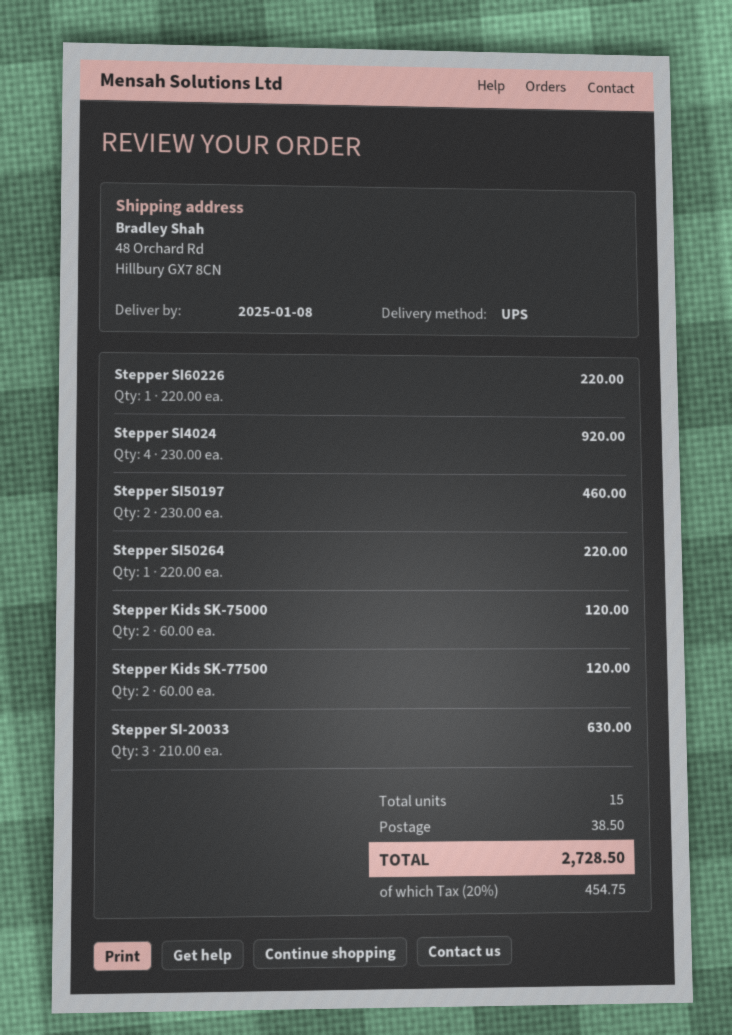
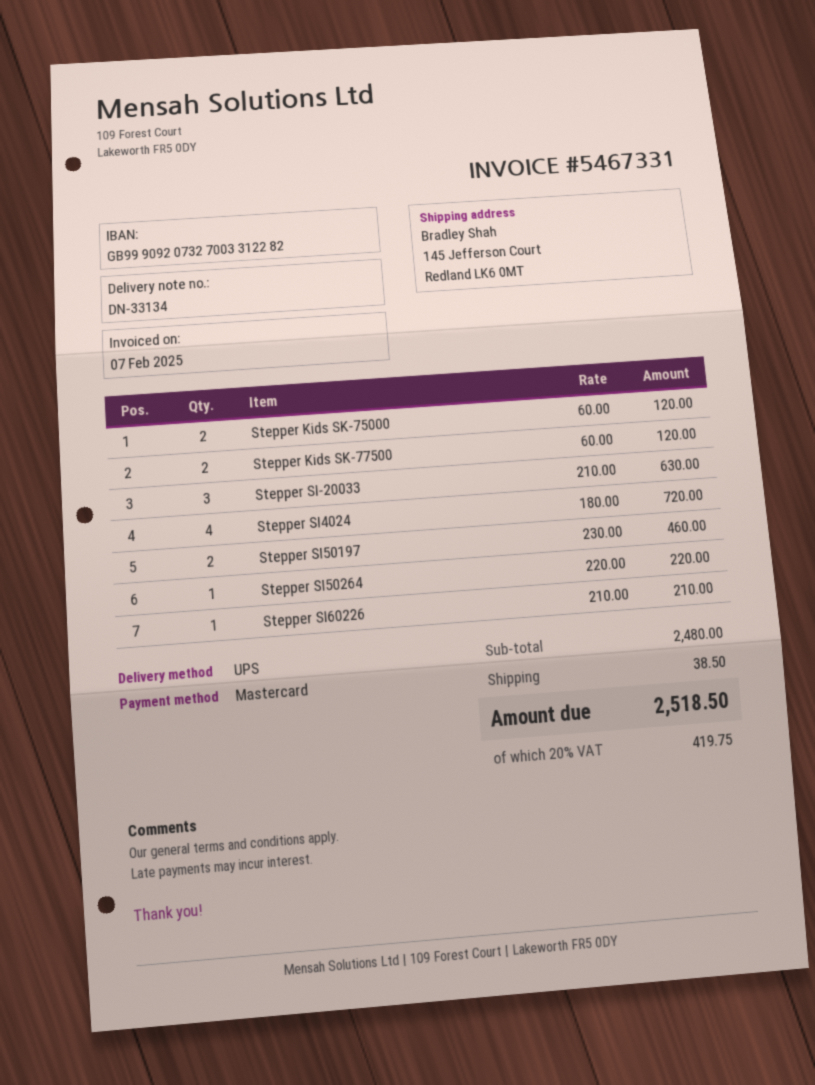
ship to: 48 Orchard Rd, Hillbury GX7 8CN -> 145 Jefferson Court, Redland LK6 0MT
Stepper SI60226: 1 x 220.00 = 220.00 -> 1 x 210.00 = 210.00
Stepper SI4024: 4 x 230.00 = 920.00 -> 4 x 180.00 = 720.00
tax: 20% = 454.75 -> 20% = 419.75
total: 2728.50 -> 2518.50

